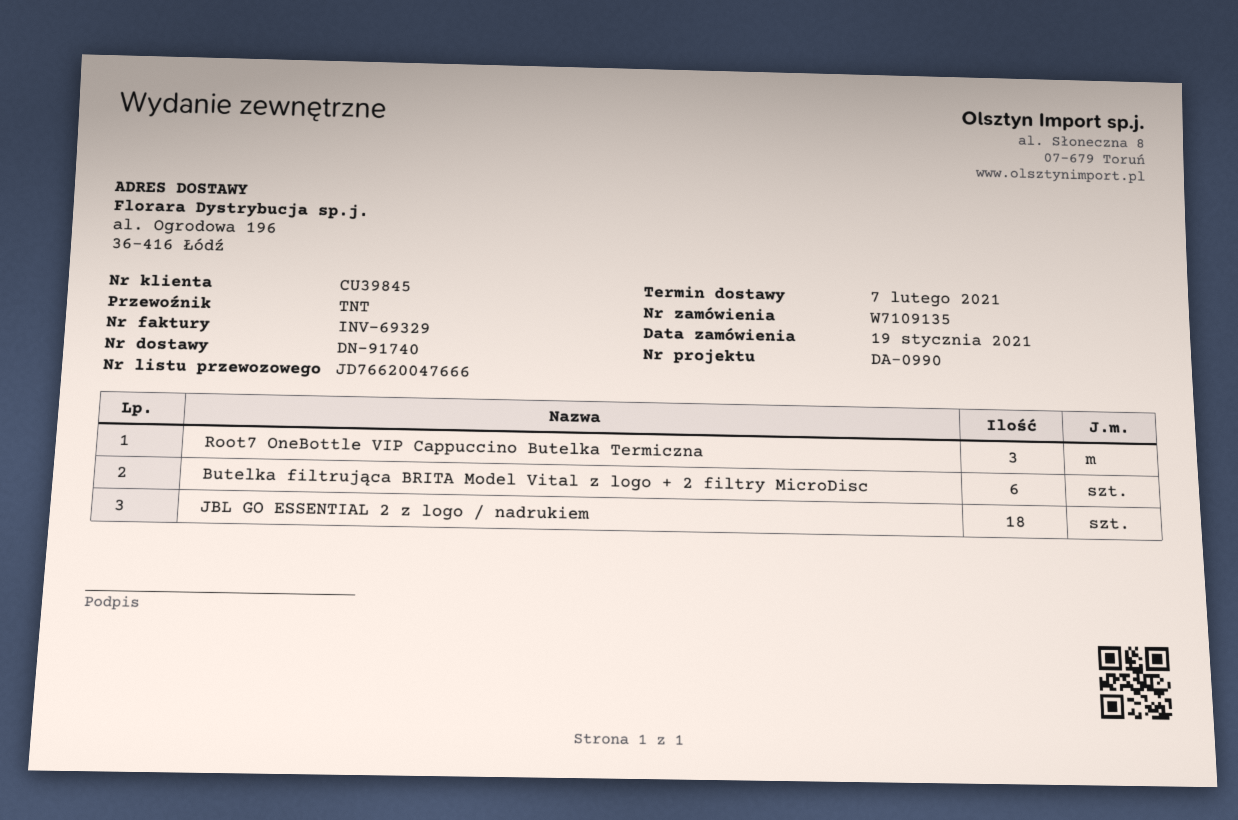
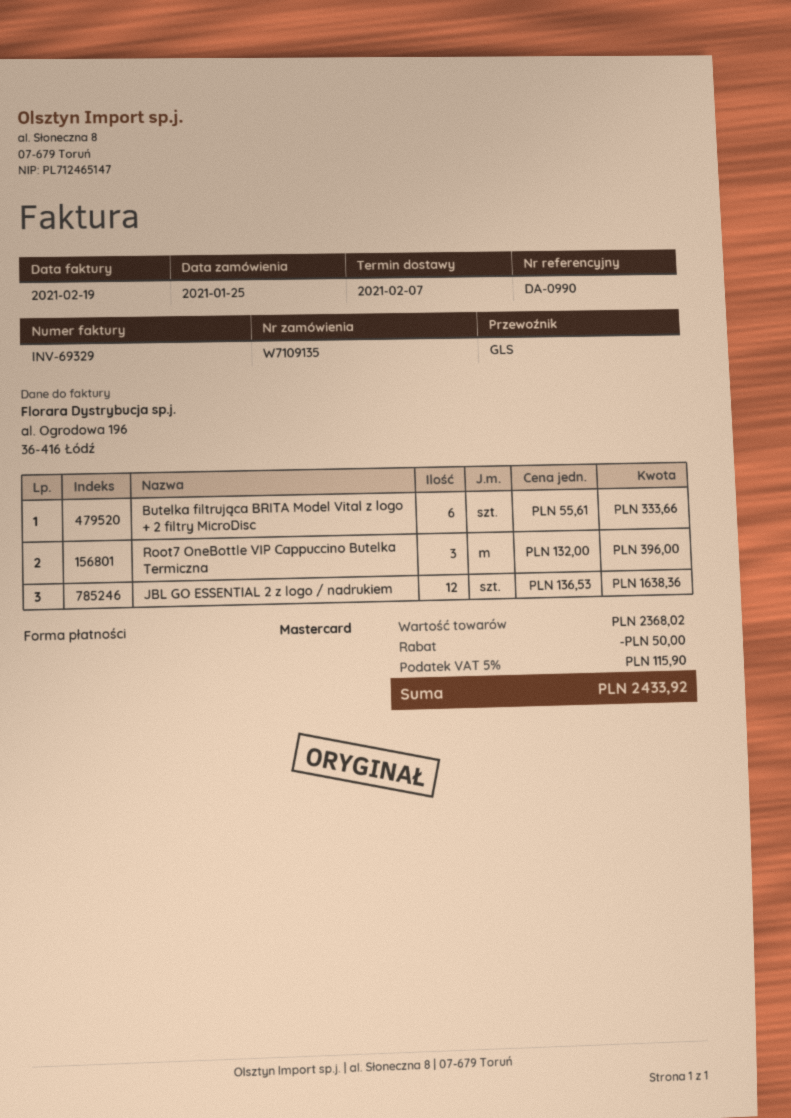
order date: 2021-01-19 -> 2021-01-25
shipping method: TNT -> GLS
JBL GO ESSENTIAL 2 z logo / nadrukiem: 18 -> 12

